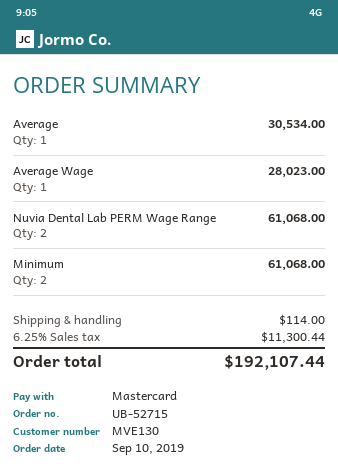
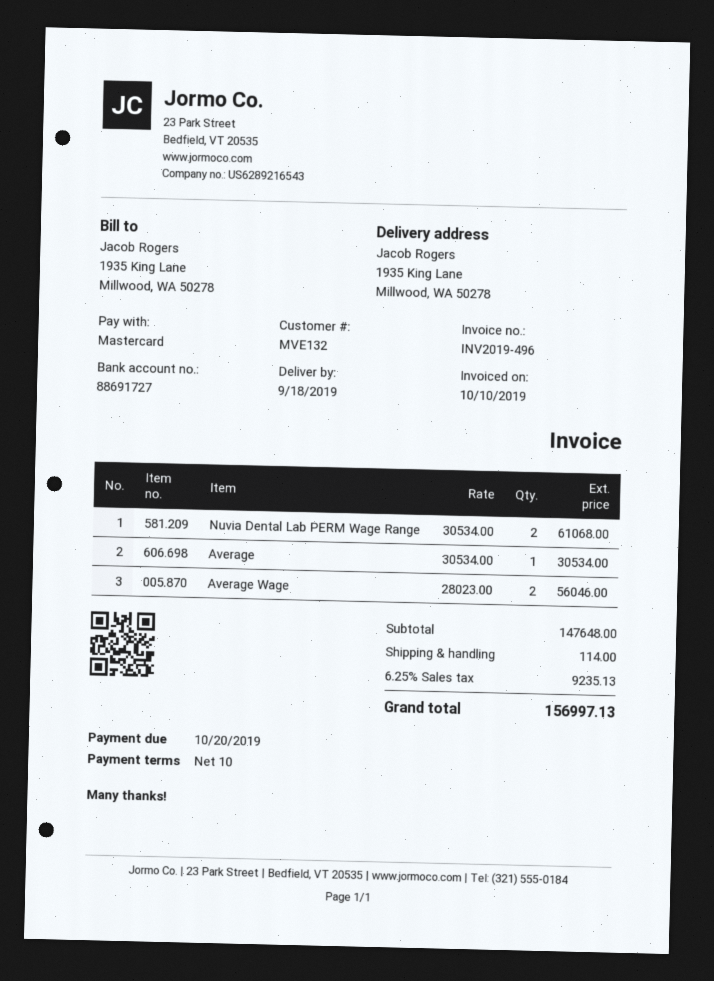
customer number: MVE130 -> MVE132
Average Wage: 1 for 28023.00 -> 2 for 56046.00
Minimum: 2 for 61068.00 -> none
tax: 6.25% = 11300.44 -> 6.25% = 9235.13
total: 192107.44 -> 156997.13

